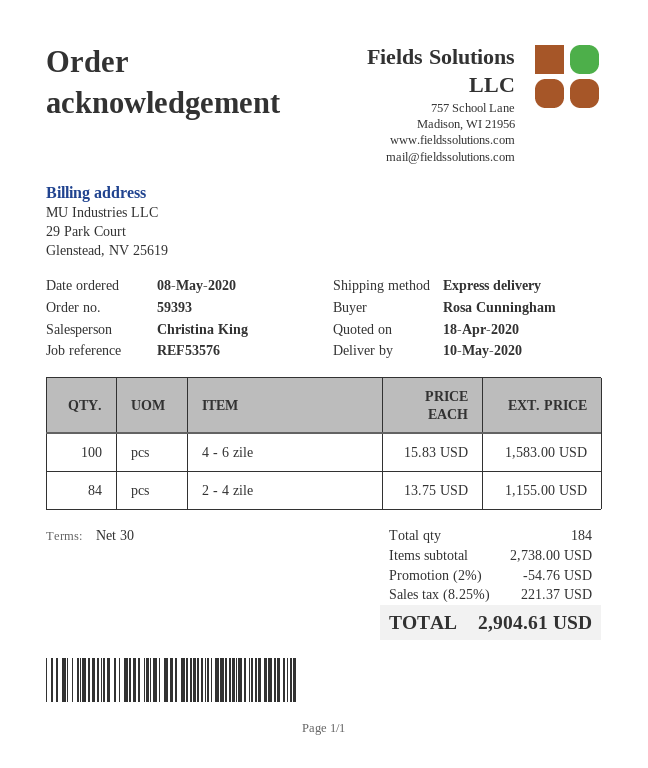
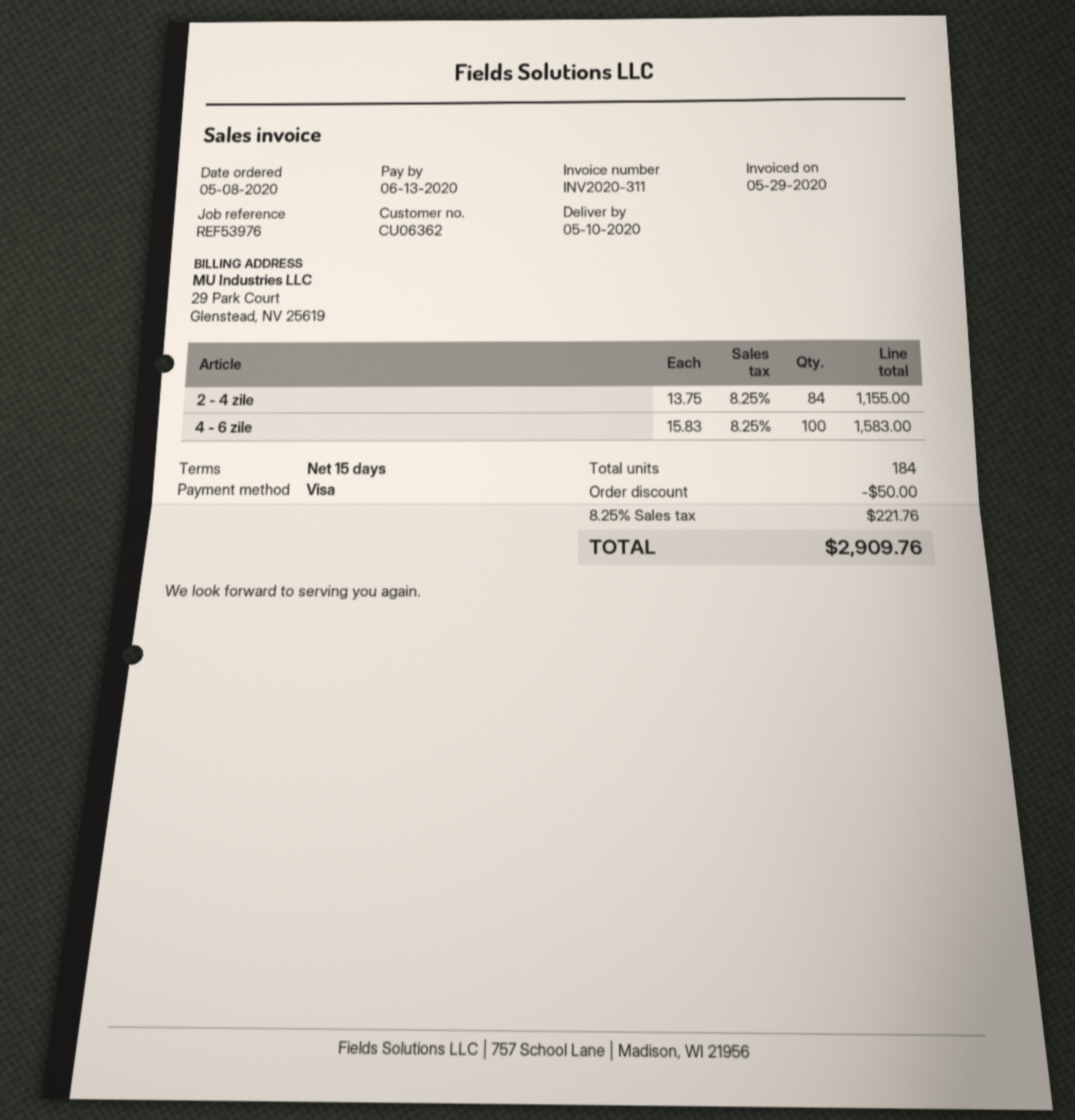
payment terms: 30 days -> 15 days
reference: REF53576 -> REF53976
discount: 54.76 -> 50.00
tax: 8.25% = 221.37 -> 8.25% = 221.76
total: 2904.61 -> 2909.76

